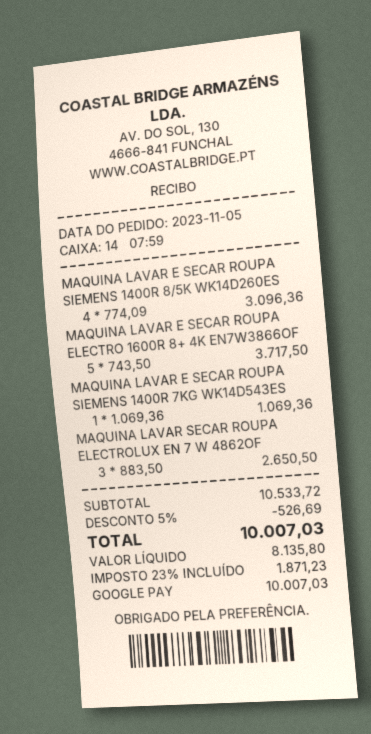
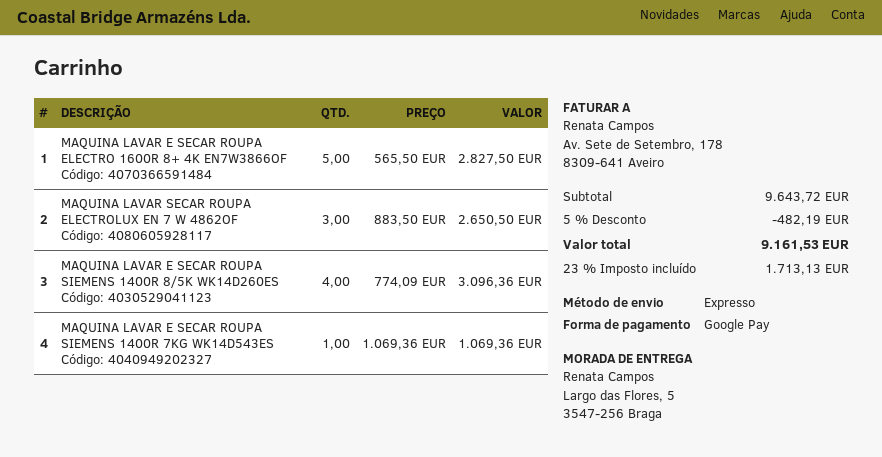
MAQUINA LAVAR E SECAR ROUPA ELECTRO 1600R 8+ 4K EN7W3866OF: 5 x 743.50 = 3717.50 -> 5 x 565.50 = 2827.50
subtotal: 10533.72 -> 9643.72
discount: 5% = 526.69 -> 5% = 482.19
tax: 23% = 1871.23 -> 23% = 1713.13
total: 10007.03 -> 9161.53

